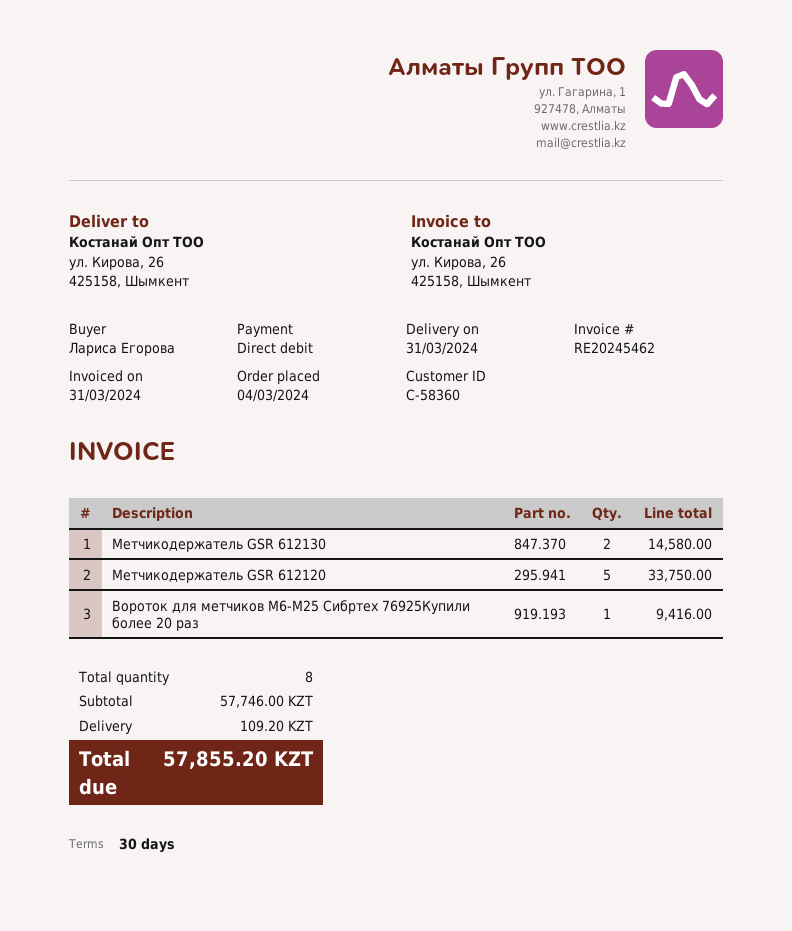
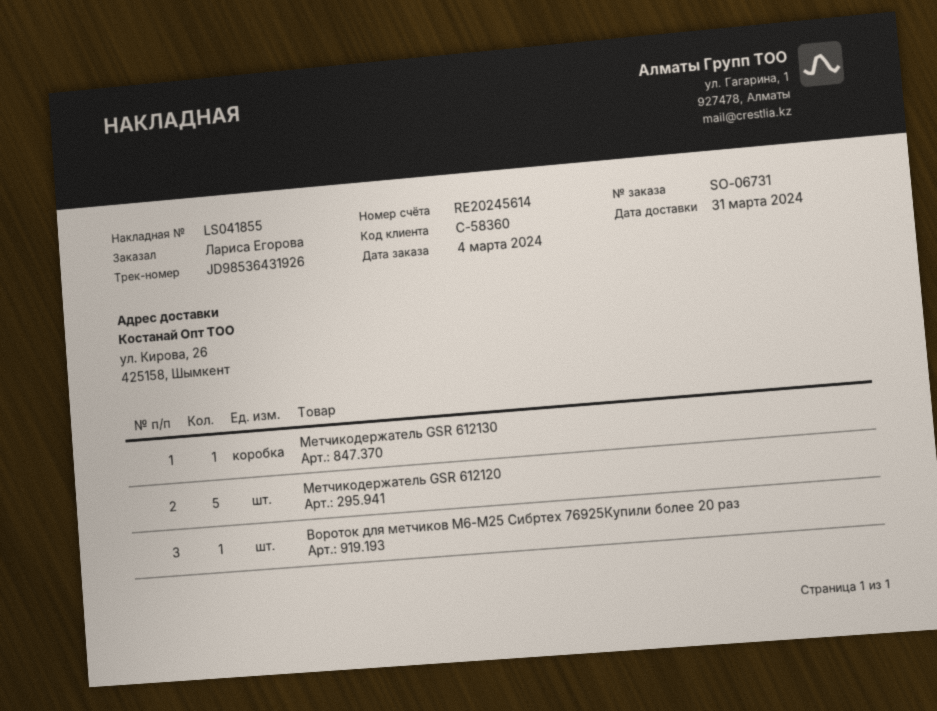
invoice number: RE20245462 -> RE20245614
Метчикодержатель GSR 612130: 2 -> 1

